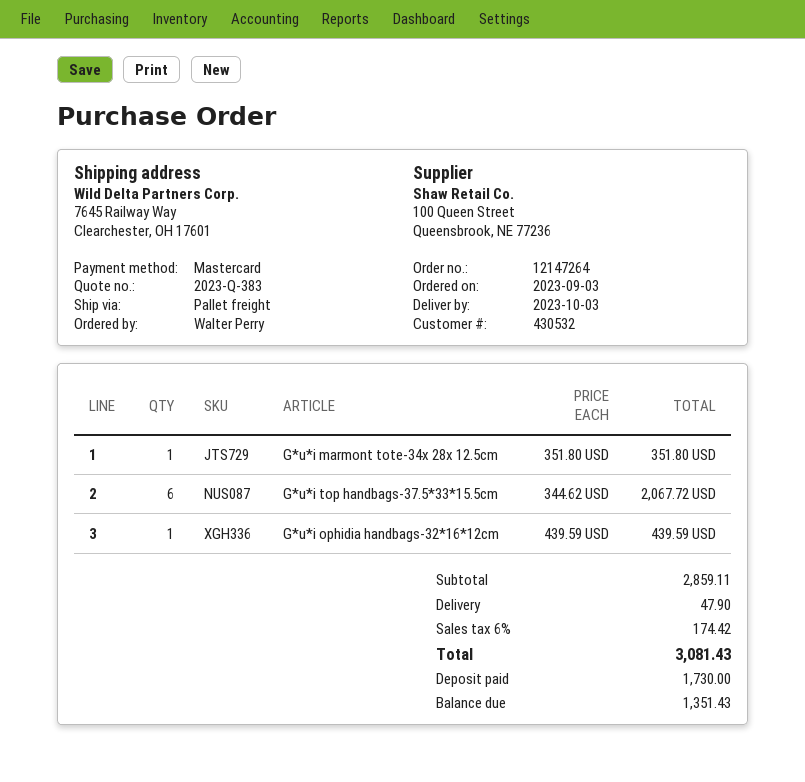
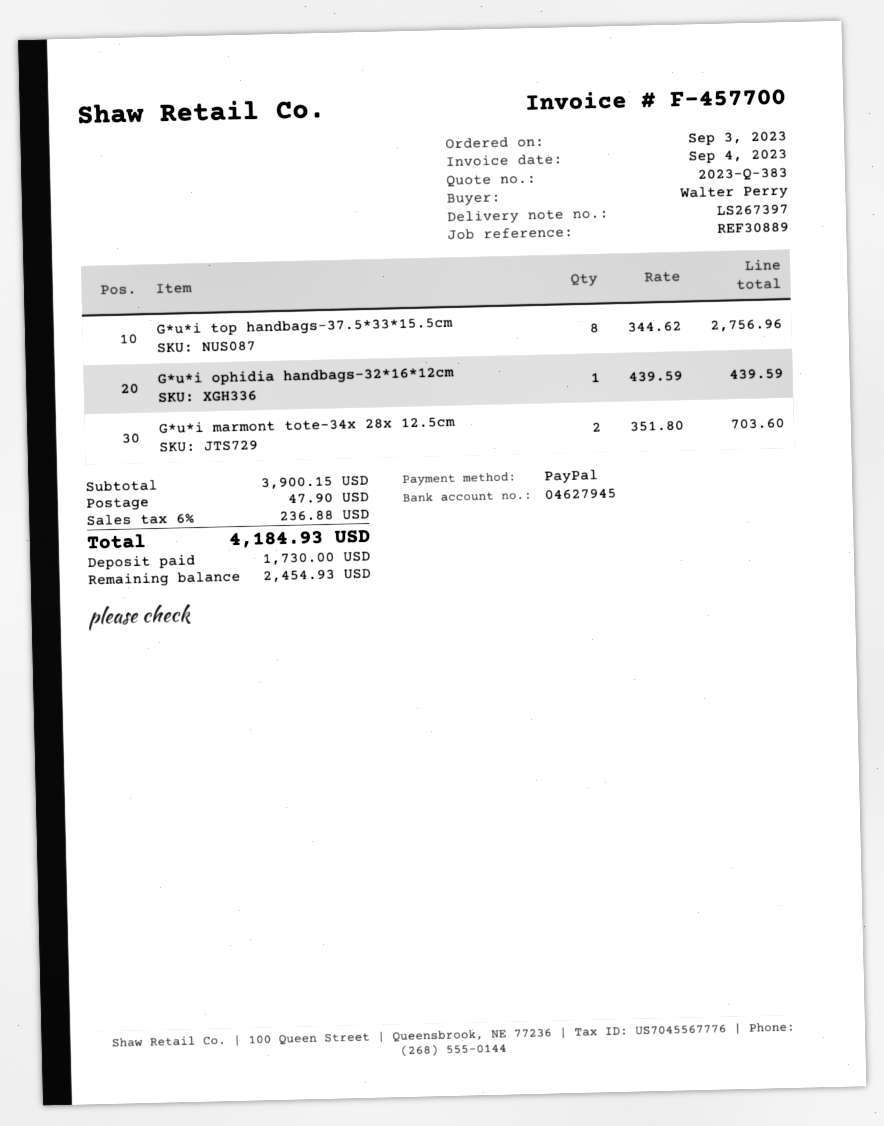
payment method: Mastercard -> PayPal
G*u*i marmont tote-34x 28x 12.5cm: 1 x 351.80 = 351.80 -> 2 x 351.80 = 703.60
G*u*i top handbags-37.5*33*15.5cm: 6 x 344.62 = 2067.72 -> 8 x 344.62 = 2756.96
subtotal: 2859.11 -> 3900.15
tax: 6% = 174.42 -> 6% = 236.88
total: 3081.43 -> 4184.93
balance: 1351.43 -> 2454.93

